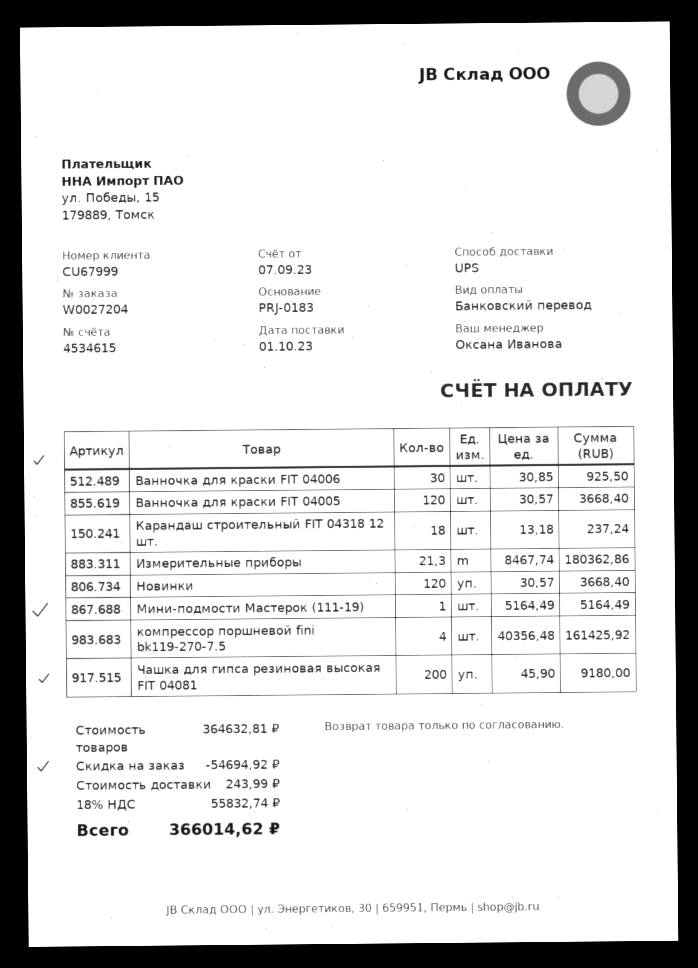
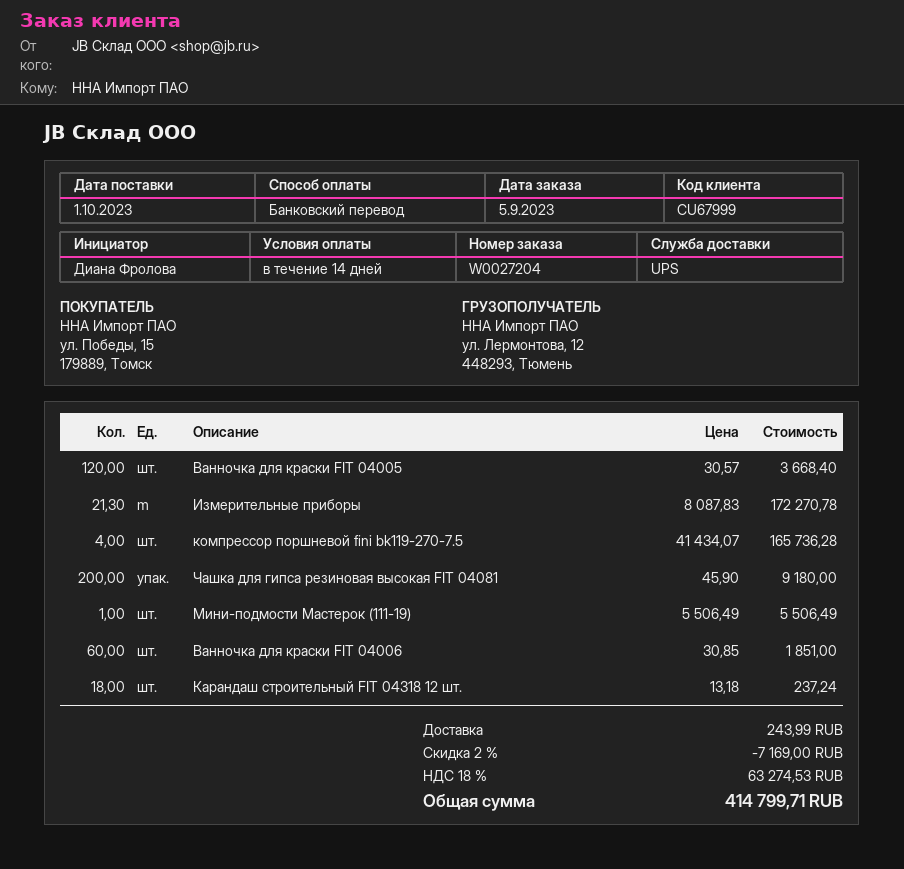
Ванночка для краски FIT 04006: 30 x 30.85 = 925.50 -> 60 x 30.85 = 1851.00
Измерительные приборы: 21.3 x 8467.74 = 180362.86 -> 21.3 x 8087.83 = 172270.78
Новинки: 120 x 30.57 = 3668.40 -> none
Мини-подмости Мастерок (111-19): 1 x 5164.49 = 5164.49 -> 1 x 5506.49 = 5506.49
компрессор поршневой fini bk119-270-7.5: 4 x 40356.48 = 161425.92 -> 4 x 41434.07 = 165736.28
discount: 54694.92 -> 7169.00
tax: 18% = 55832.74 -> 18% = 63274.53
total: 366014.62 -> 414799.71

